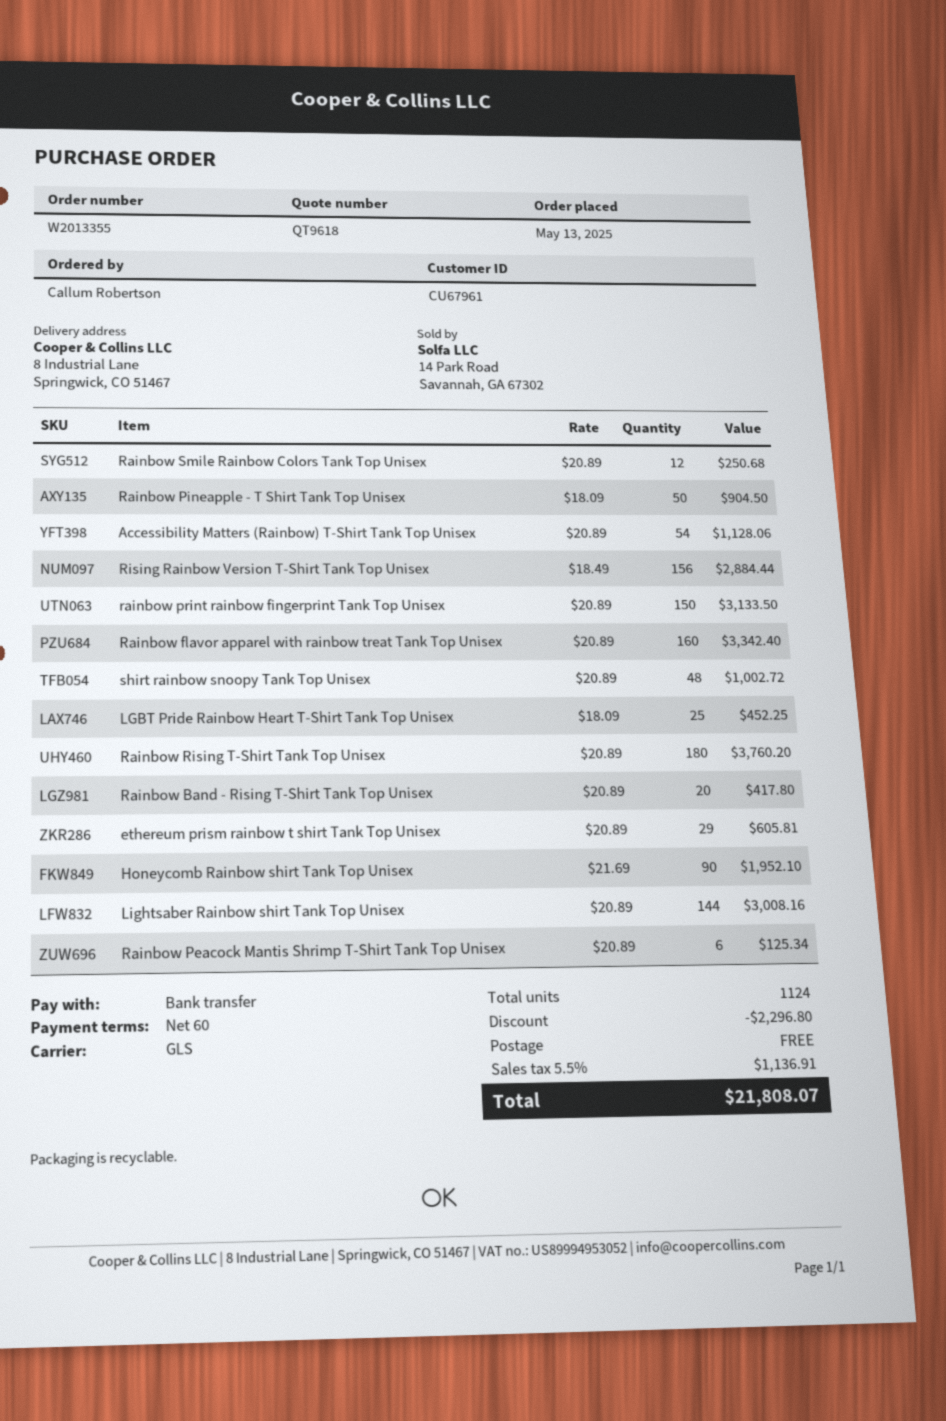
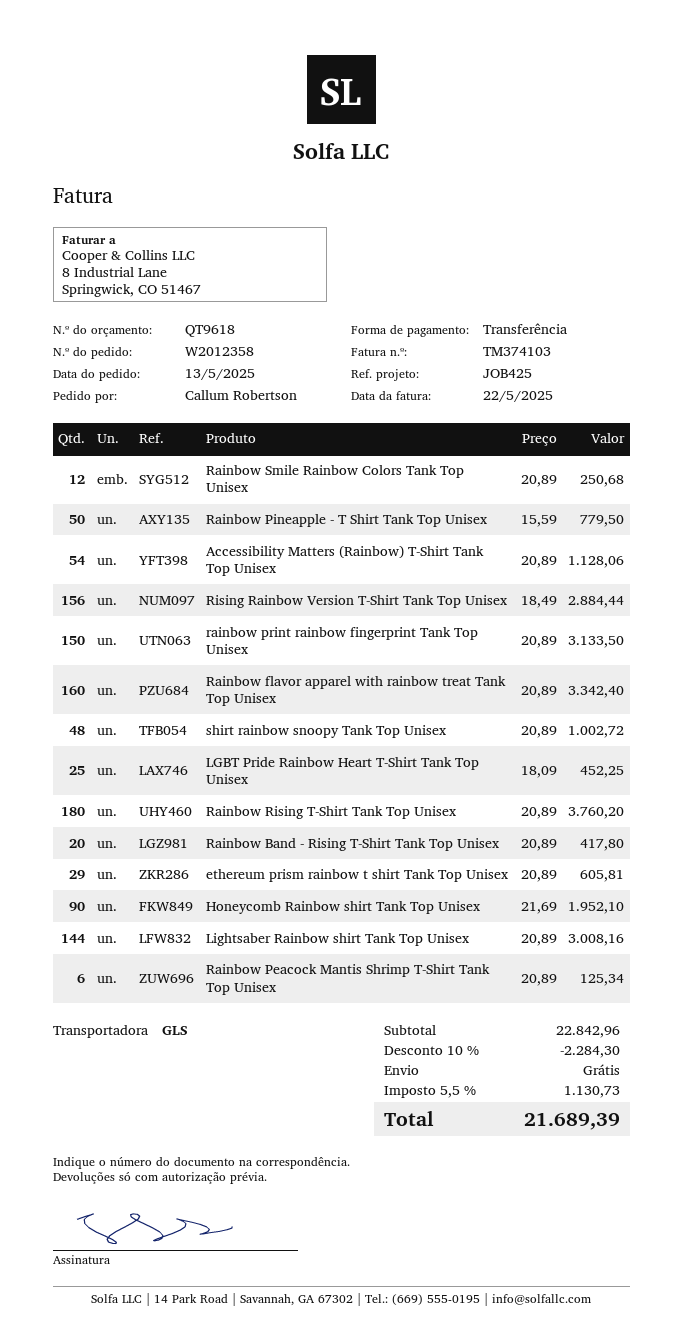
order number: W2013355 -> W2012358
Rainbow Pineapple - T Shirt Tank Top Unisex: 50 x 18.09 = 904.50 -> 50 x 15.59 = 779.50
discount: 2296.80 -> 2284.30
tax: 5.5% = 1136.91 -> 5.5% = 1130.73
total: 21808.07 -> 21689.39

